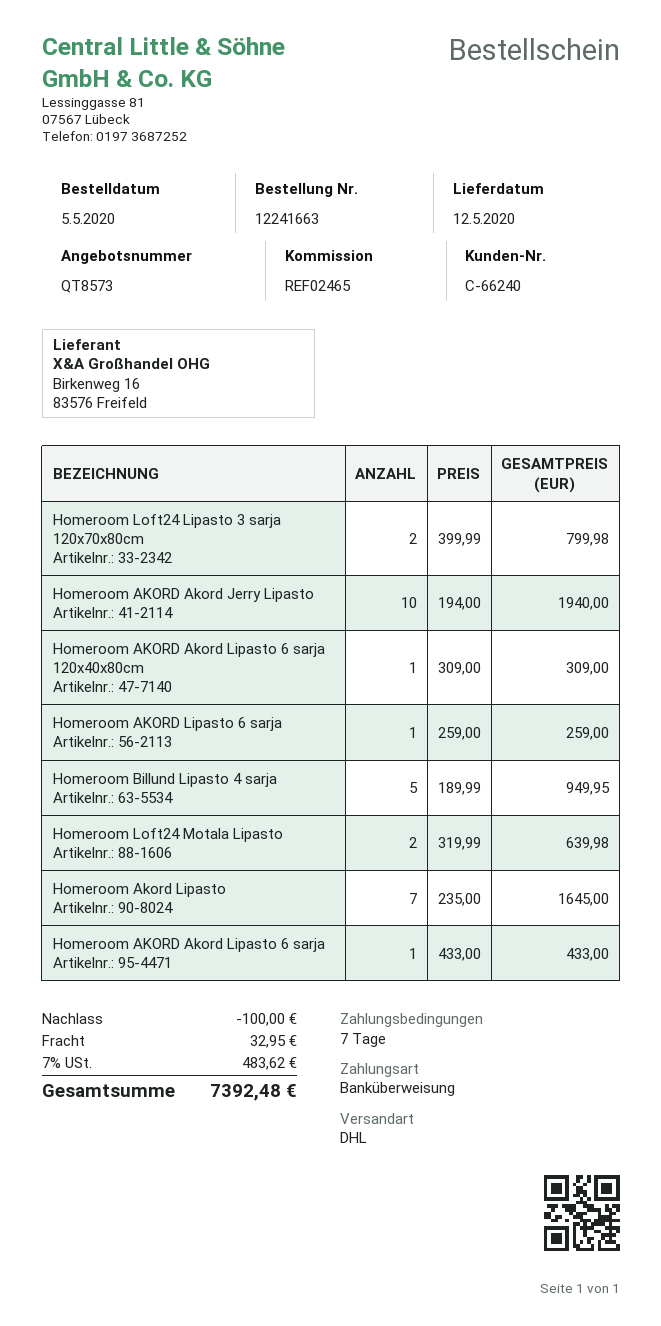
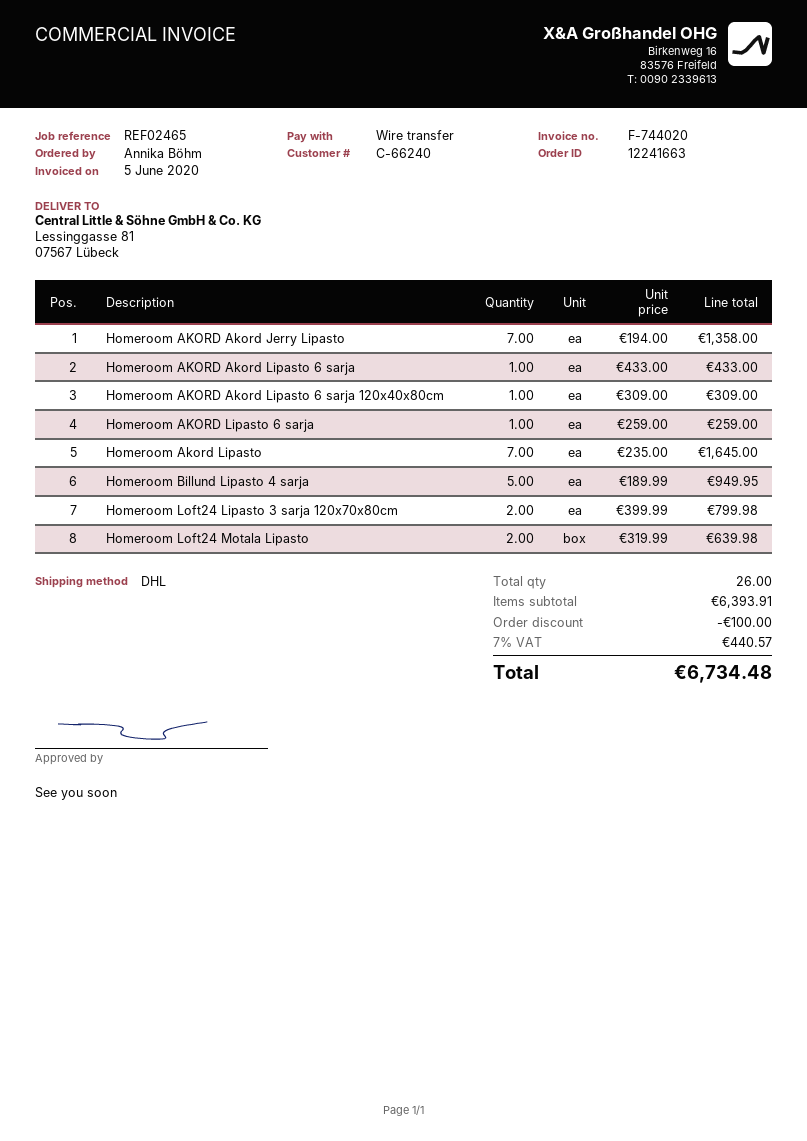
Homeroom AKORD Akord Jerry Lipasto: 10 x 194.00 = 1940.00 -> 7 x 194.00 = 1358.00
shipping: 32.95 -> none
tax: 7% = 483.62 -> 7% = 440.57
total: 7392.48 -> 6734.48

